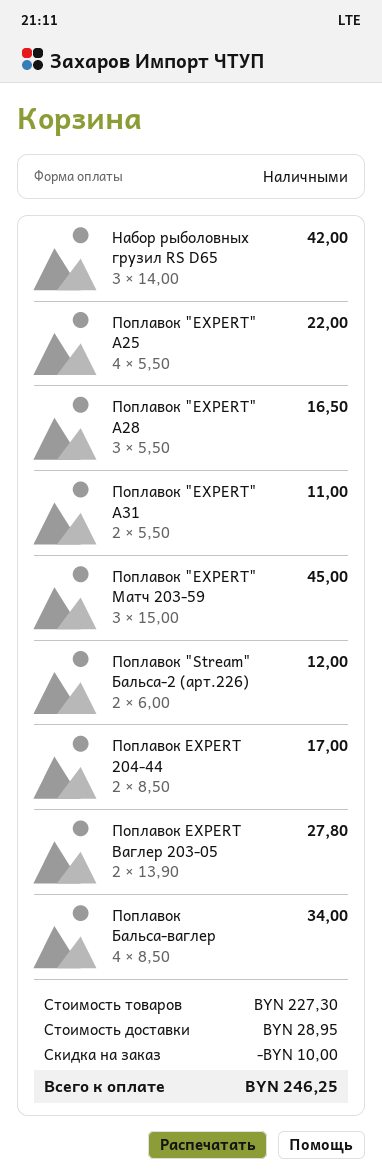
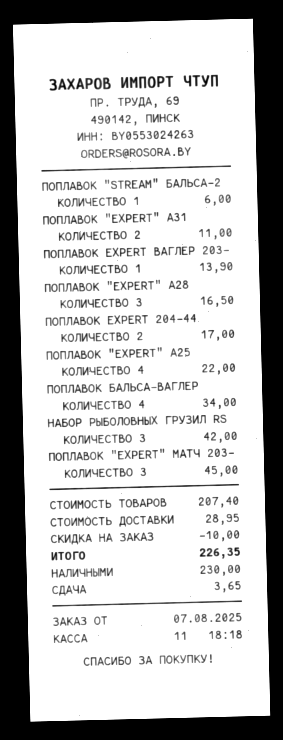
Поплавок "Stream" Бальса-2 (арт.226): 2 for 12.00 -> 1 for 6.00
Поплавок EXPERT Ваглер 203-05: 2 for 27.80 -> 1 for 13.90
subtotal: 227.30 -> 207.40
total: 246.25 -> 226.35

